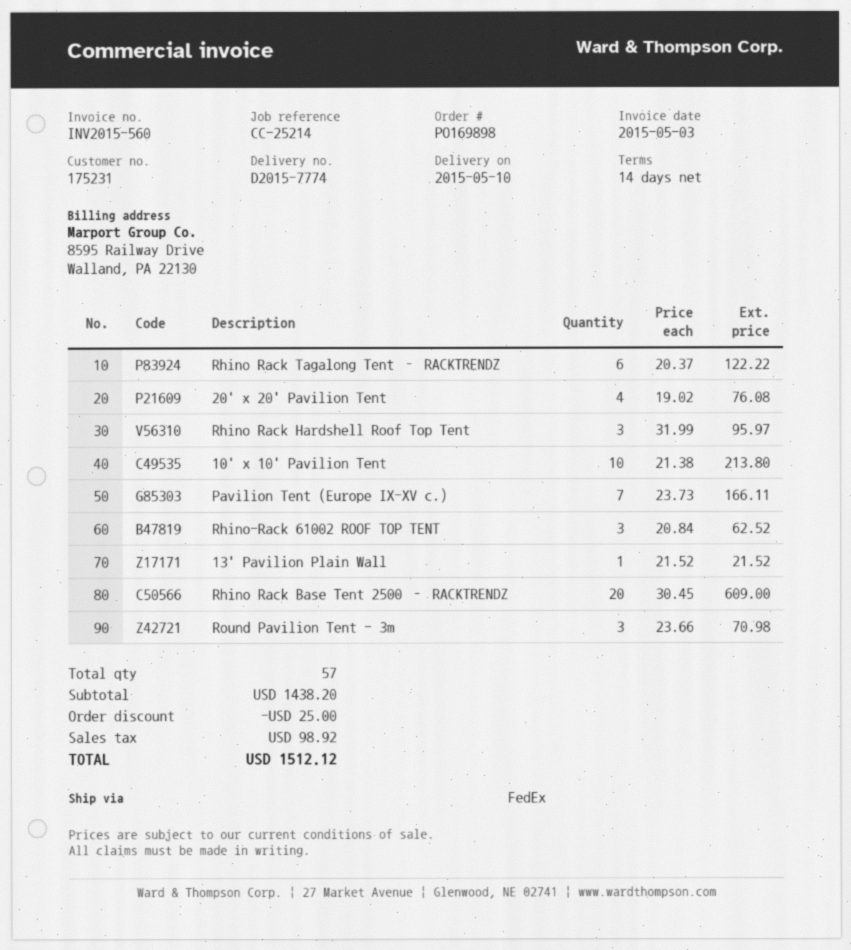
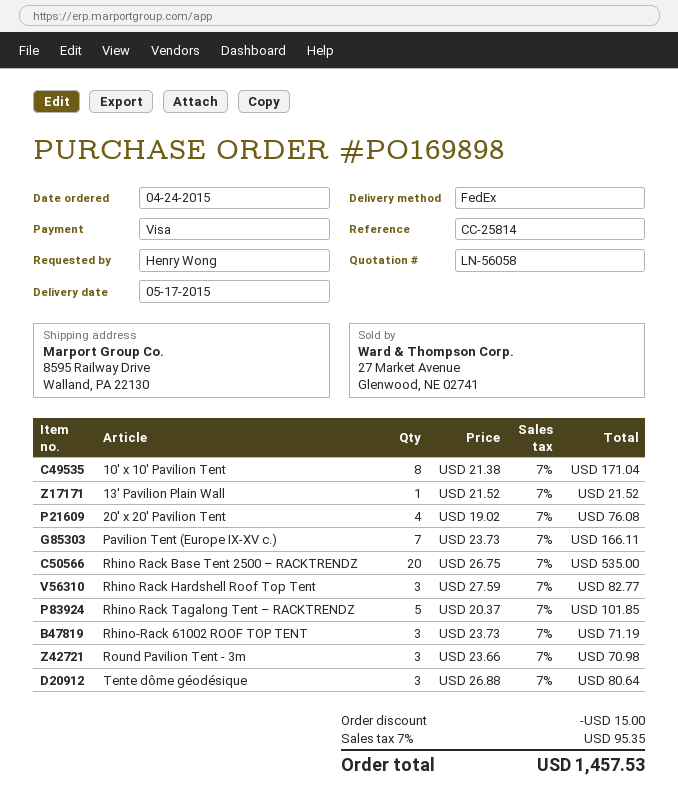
delivery date: 2015-05-10 -> 2015-05-17
reference: CC-25214 -> CC-25814
Rhino Rack Tagalong Tent – RACKTRENDZ: 6 x 20.37 = 122.22 -> 5 x 20.37 = 101.85
Rhino Rack Hardshell Roof Top Tent: 3 x 31.99 = 95.97 -> 3 x 27.59 = 82.77
10' x 10' Pavilion Tent: 10 x 21.38 = 213.80 -> 8 x 21.38 = 171.04
Rhino-Rack 61002 ROOF TOP TENT: 3 x 20.84 = 62.52 -> 3 x 23.73 = 71.19
Rhino Rack Base Tent 2500 – RACKTRENDZ: 20 x 30.45 = 609.00 -> 20 x 26.75 = 535.00
Tente dôme géodésique: none -> 3 x 26.88 = 80.64
discount: 25.00 -> 15.00
tax: 98.92 -> 95.35
total: 1512.12 -> 1457.53

